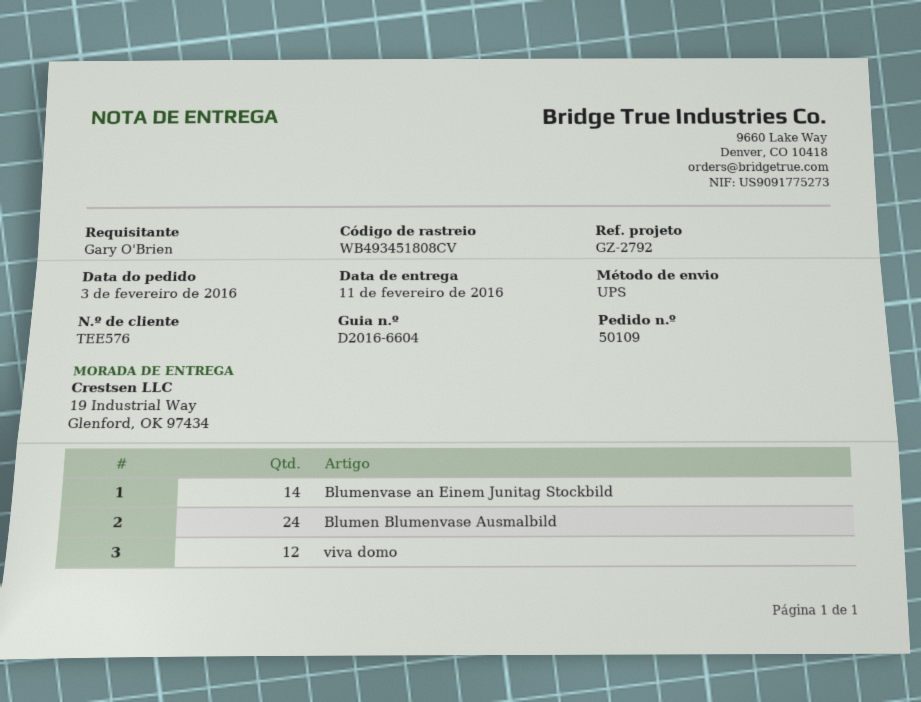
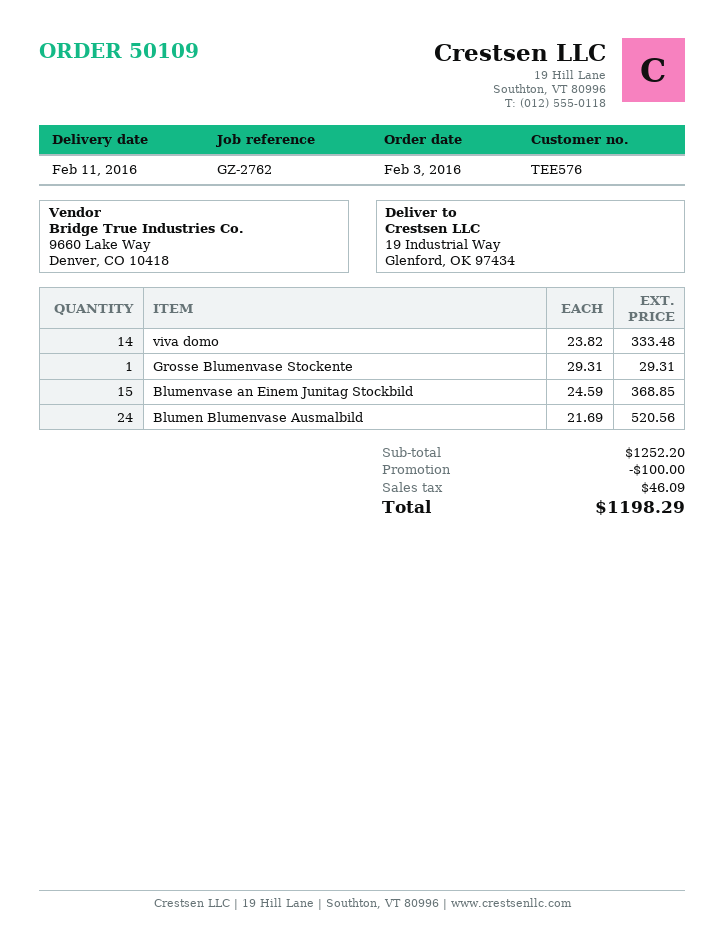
reference: GZ-2792 -> GZ-2762
Blumenvase an Einem Junitag Stockbild: 14 -> 15
viva domo: 12 -> 14
Grosse Blumenvase Stockente: none -> 1

